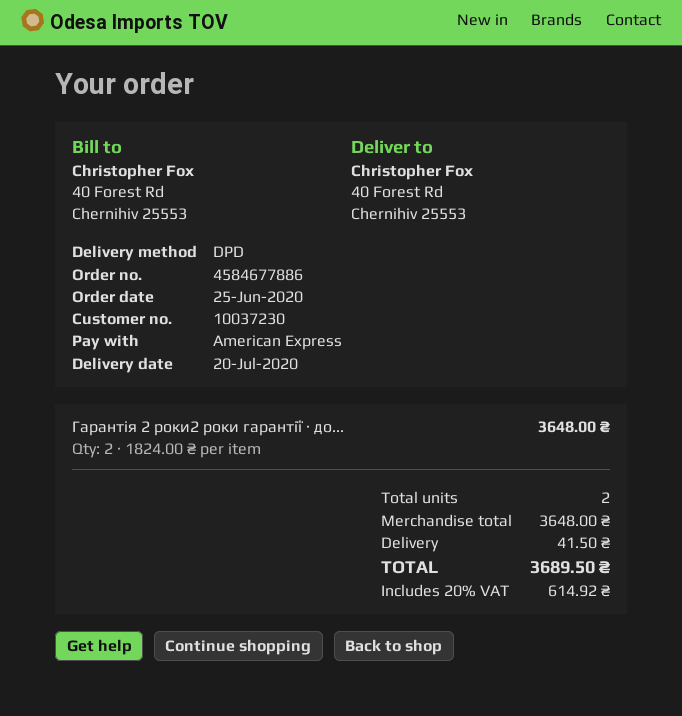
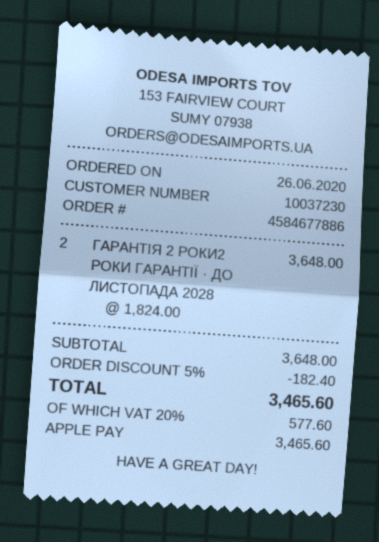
order date: 2020-06-25 -> 2020-06-26
payment method: American Express -> Apple Pay
discount: none -> 5% = 182.40
shipping: 41.50 -> none
tax: 20% = 614.92 -> 20% = 577.60
total: 3689.50 -> 3465.60

